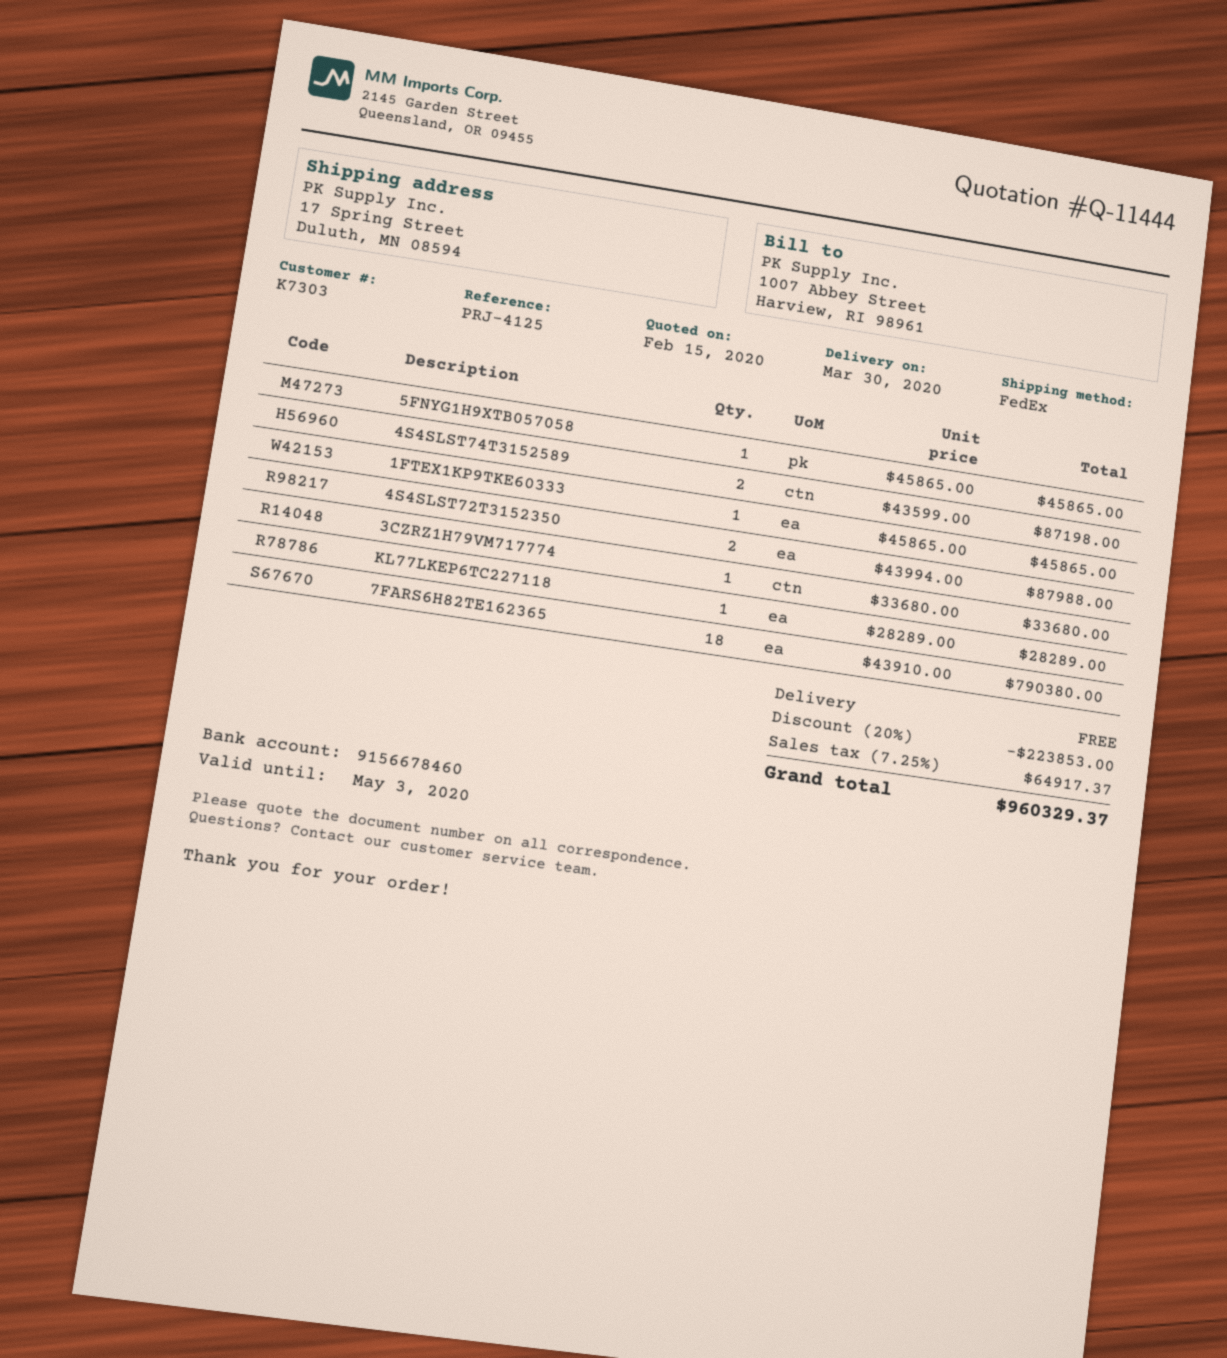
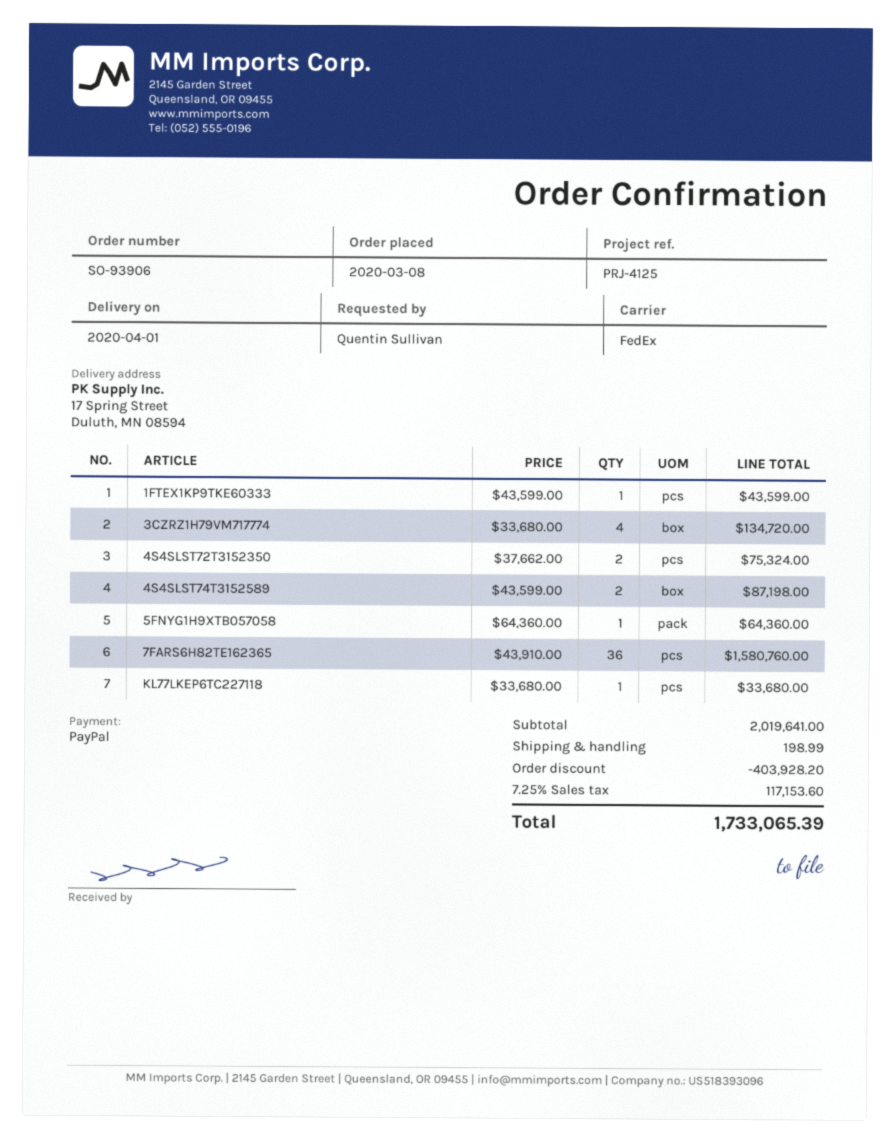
delivery date: 2020-03-30 -> 2020-04-01
5FNYG1H9XTB057058: 1 x 45865.00 = 45865.00 -> 1 x 64360.00 = 64360.00
1FTEX1KP9TKE60333: 1 x 45865.00 = 45865.00 -> 1 x 43599.00 = 43599.00
4S4SLST72T3152350: 2 x 43994.00 = 87988.00 -> 2 x 37662.00 = 75324.00
3CZRZ1H79VM717774: 1 x 33680.00 = 33680.00 -> 4 x 33680.00 = 134720.00
KL77LKEP6TC227118: 1 x 28289.00 = 28289.00 -> 1 x 33680.00 = 33680.00
7FARS6H82TE162365: 18 x 43910.00 = 790380.00 -> 36 x 43910.00 = 1580760.00
discount: 223853.00 -> 403928.20
shipping: 0.00 -> 198.99
tax: 7.25% = 64917.37 -> 7.25% = 117153.60
total: 960329.37 -> 1733065.39

